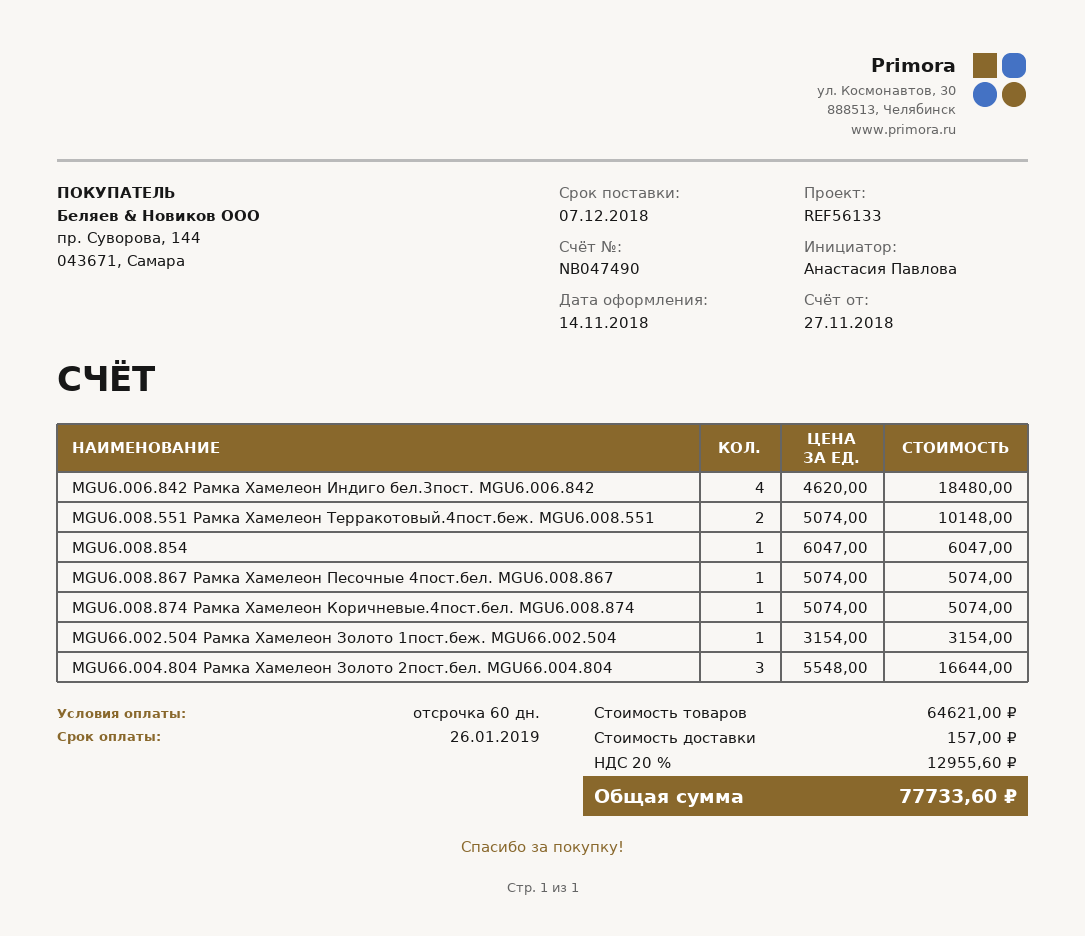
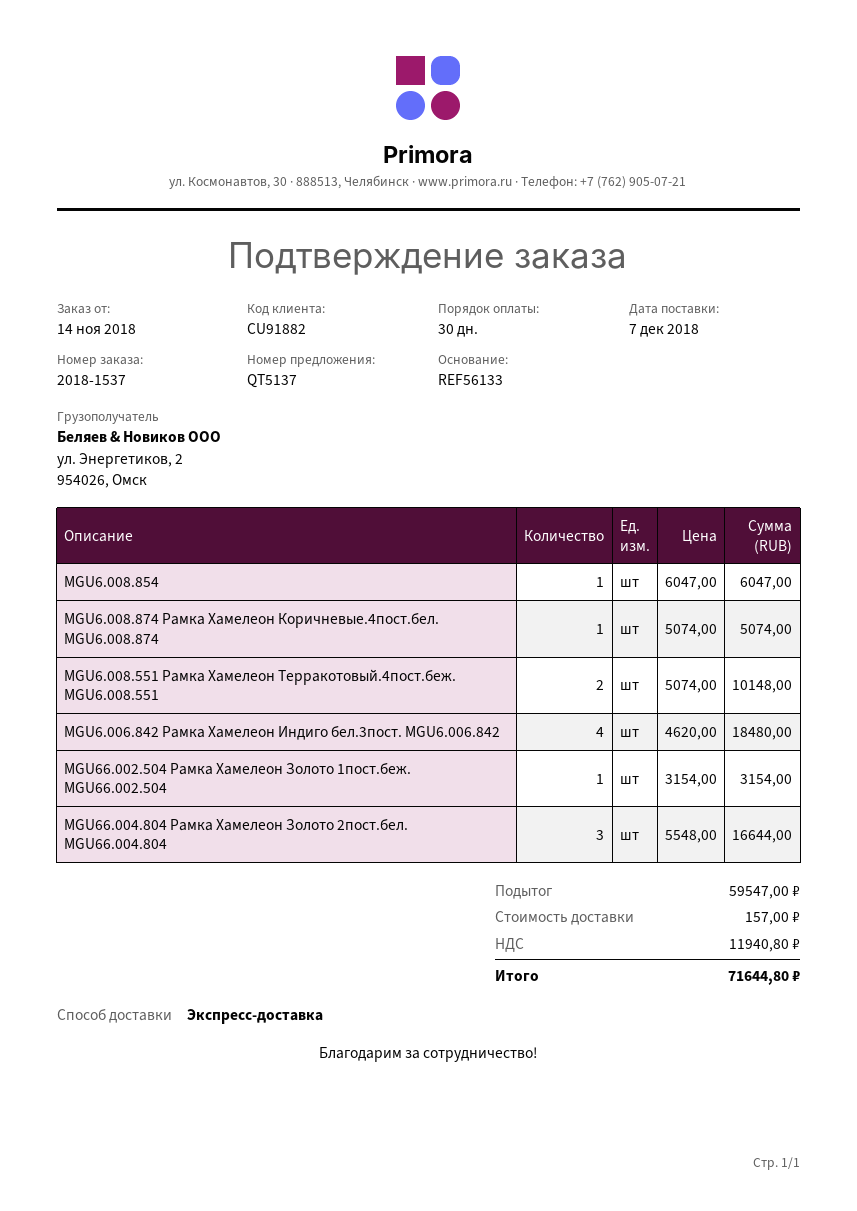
payment terms: 60 days -> 30 days
MGU6.008.867 Рамка Хамелеон Песочные 4пост.бел. MGU6.008.867: 1 x 5074.00 = 5074.00 -> none
subtotal: 64621.00 -> 59547.00
tax: 12955.60 -> 11940.80
total: 77733.60 -> 71644.80

